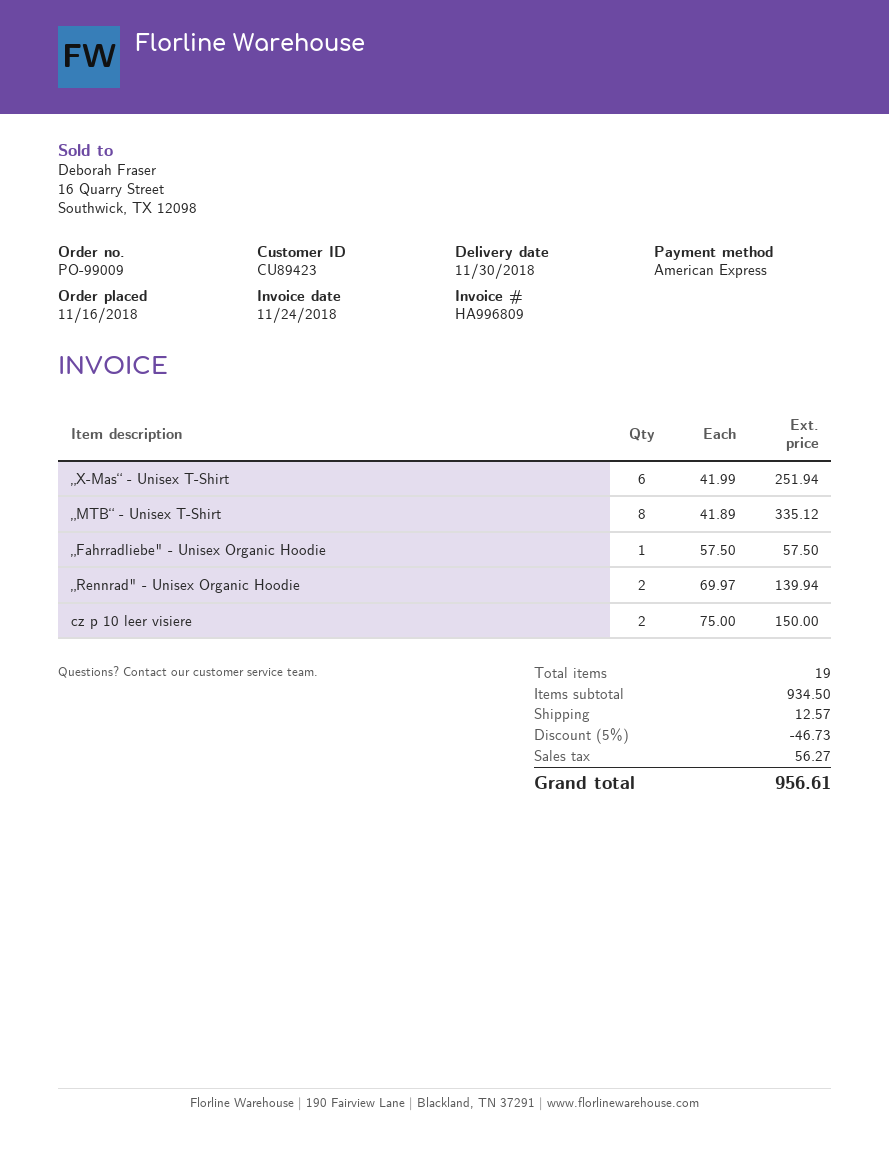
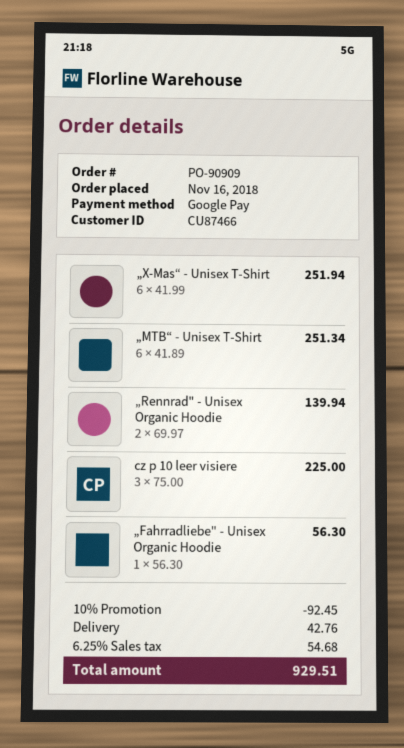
order number: PO-99009 -> PO-90909
customer number: CU89423 -> CU87466
payment method: American Express -> Google Pay
„MTB“ - Unisex T-Shirt: 8 x 41.89 = 335.12 -> 6 x 41.89 = 251.34
„Fahrradliebe" - Unisex Organic Hoodie: 1 x 57.50 = 57.50 -> 1 x 56.30 = 56.30
cz p 10 leer visiere: 2 x 75.00 = 150.00 -> 3 x 75.00 = 225.00
discount: 5% = 46.73 -> 10% = 92.45
shipping: 12.57 -> 42.76
tax: 56.27 -> 54.68
total: 956.61 -> 929.51

